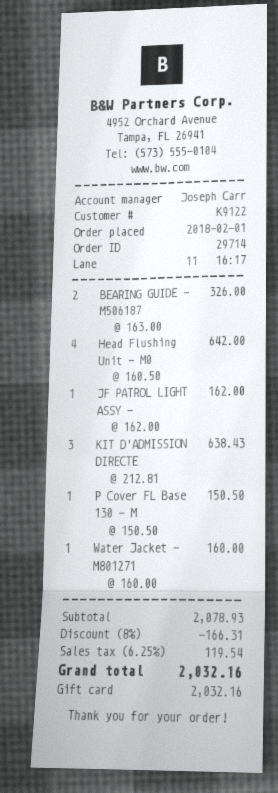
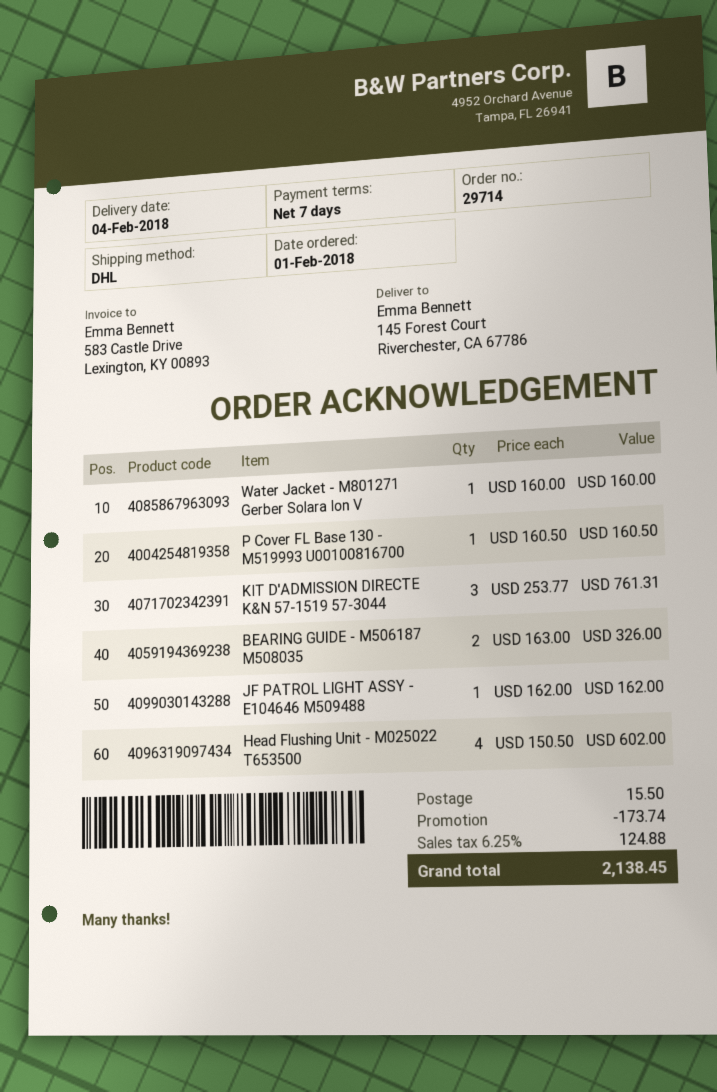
Head Flushing Unit - M0: 4 x 160.50 = 642.00 -> 4 x 150.50 = 602.00
KIT D'ADMISSION DIRECTE: 3 x 212.81 = 638.43 -> 3 x 253.77 = 761.31
P Cover FL Base 130 - M: 1 x 150.50 = 150.50 -> 1 x 160.50 = 160.50
discount: 166.31 -> 173.74
shipping: none -> 15.50
tax: 6.25% = 119.54 -> 6.25% = 124.88
total: 2032.16 -> 2138.45

